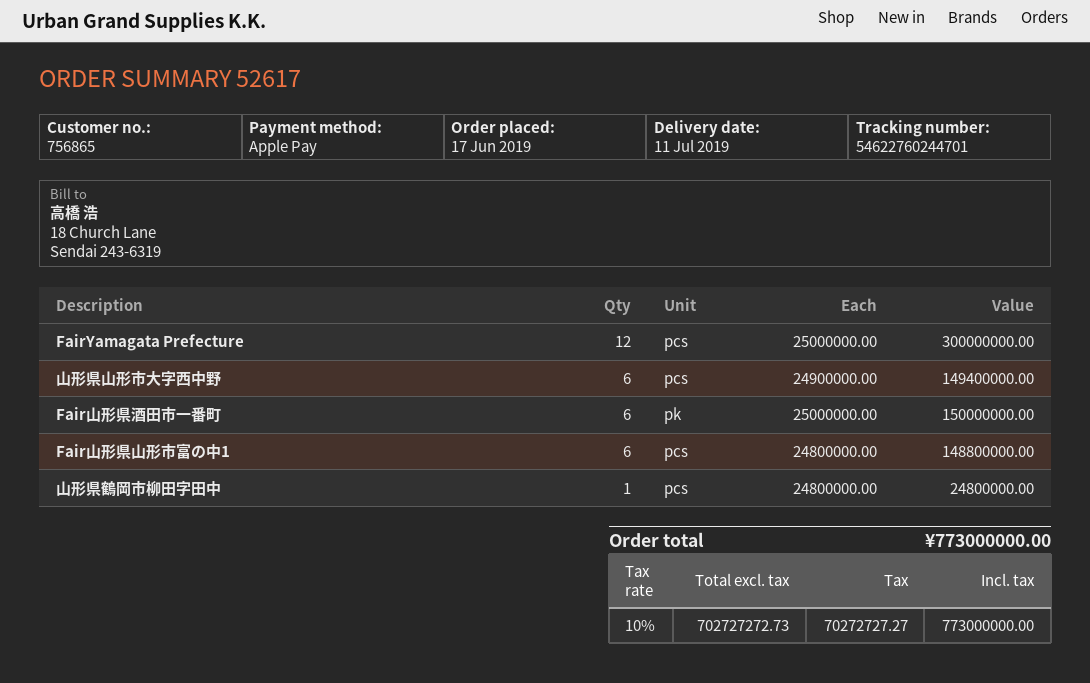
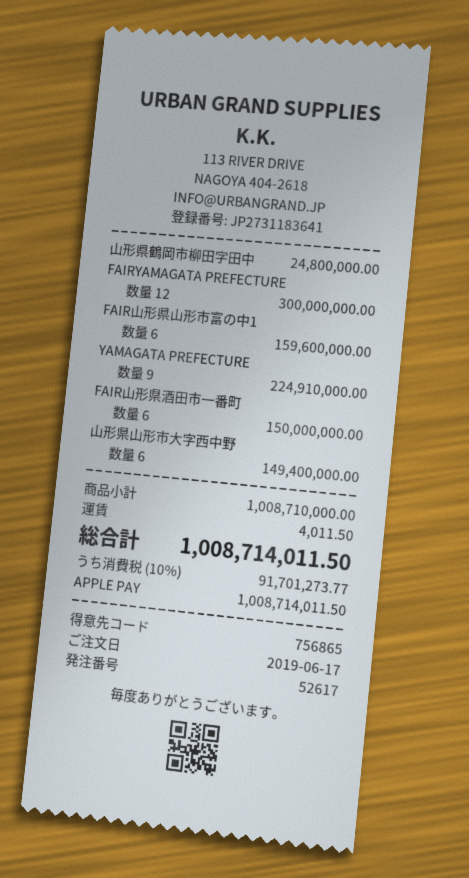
Fair山形県山形市富の中1: 6 for 148800000.00 -> 6 for 159600000.00
YAMAGATA PREFECTURE: none -> 9 for 224910000.00
shipping: none -> 4011.50
tax: 10% = 70272727.27 -> 10% = 91701273.77
total: 773000000.00 -> 1008714011.50

